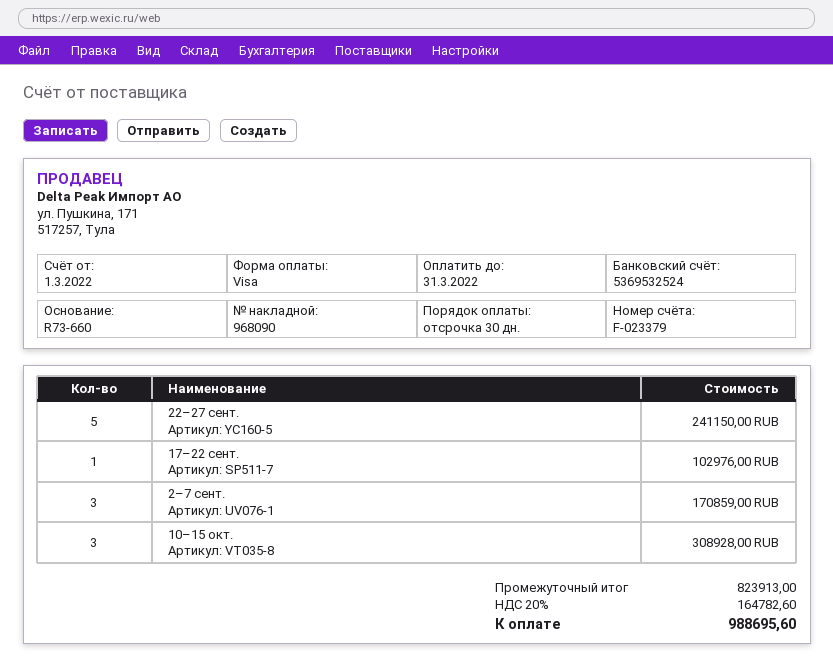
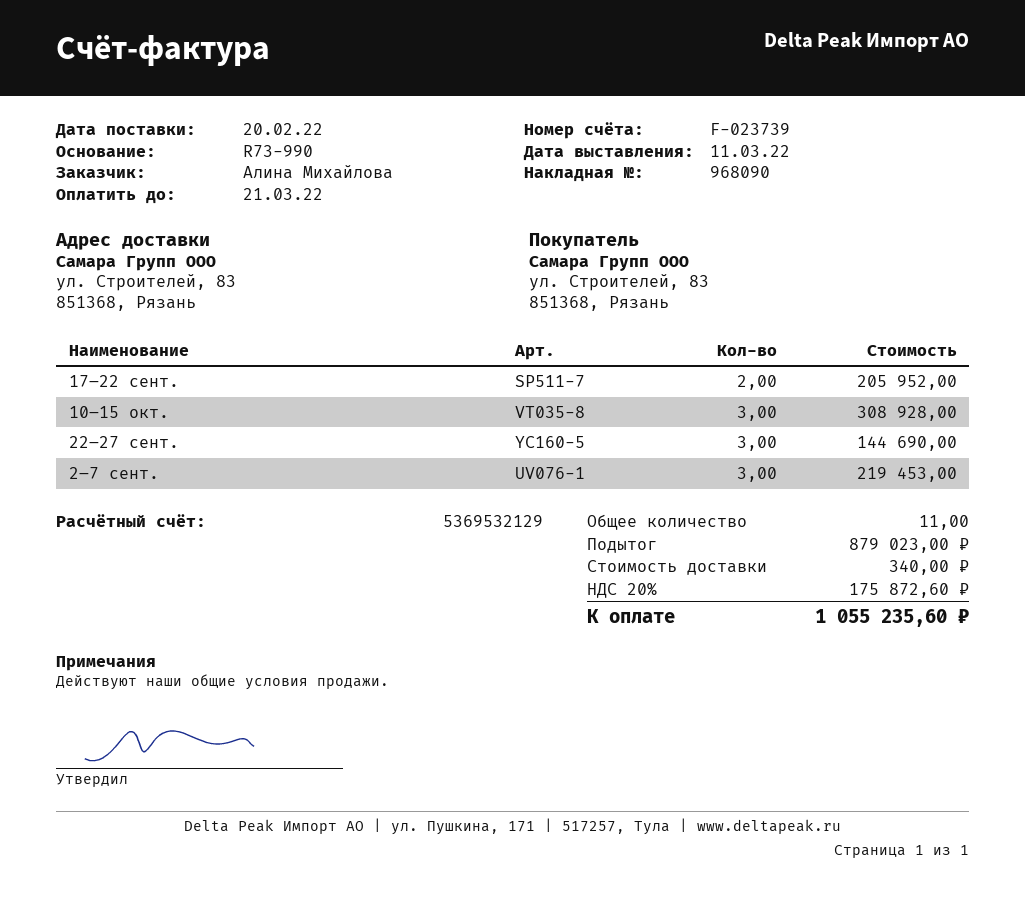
invoice number: F-023379 -> F-023739
invoice date: 2022-03-01 -> 2022-03-11
due date: 2022-03-31 -> 2022-03-21
reference: R73-660 -> R73-990
bank account: 5369532524 -> 5369532129
22–27 сент.: 5 for 241150.00 -> 3 for 144690.00
17–22 сент.: 1 for 102976.00 -> 2 for 205952.00
2–7 сент.: 3 for 170859.00 -> 3 for 219453.00
subtotal: 823913.00 -> 879023.00
shipping: none -> 340.00
tax: 20% = 164782.60 -> 20% = 175872.60
total: 988695.60 -> 1055235.60

